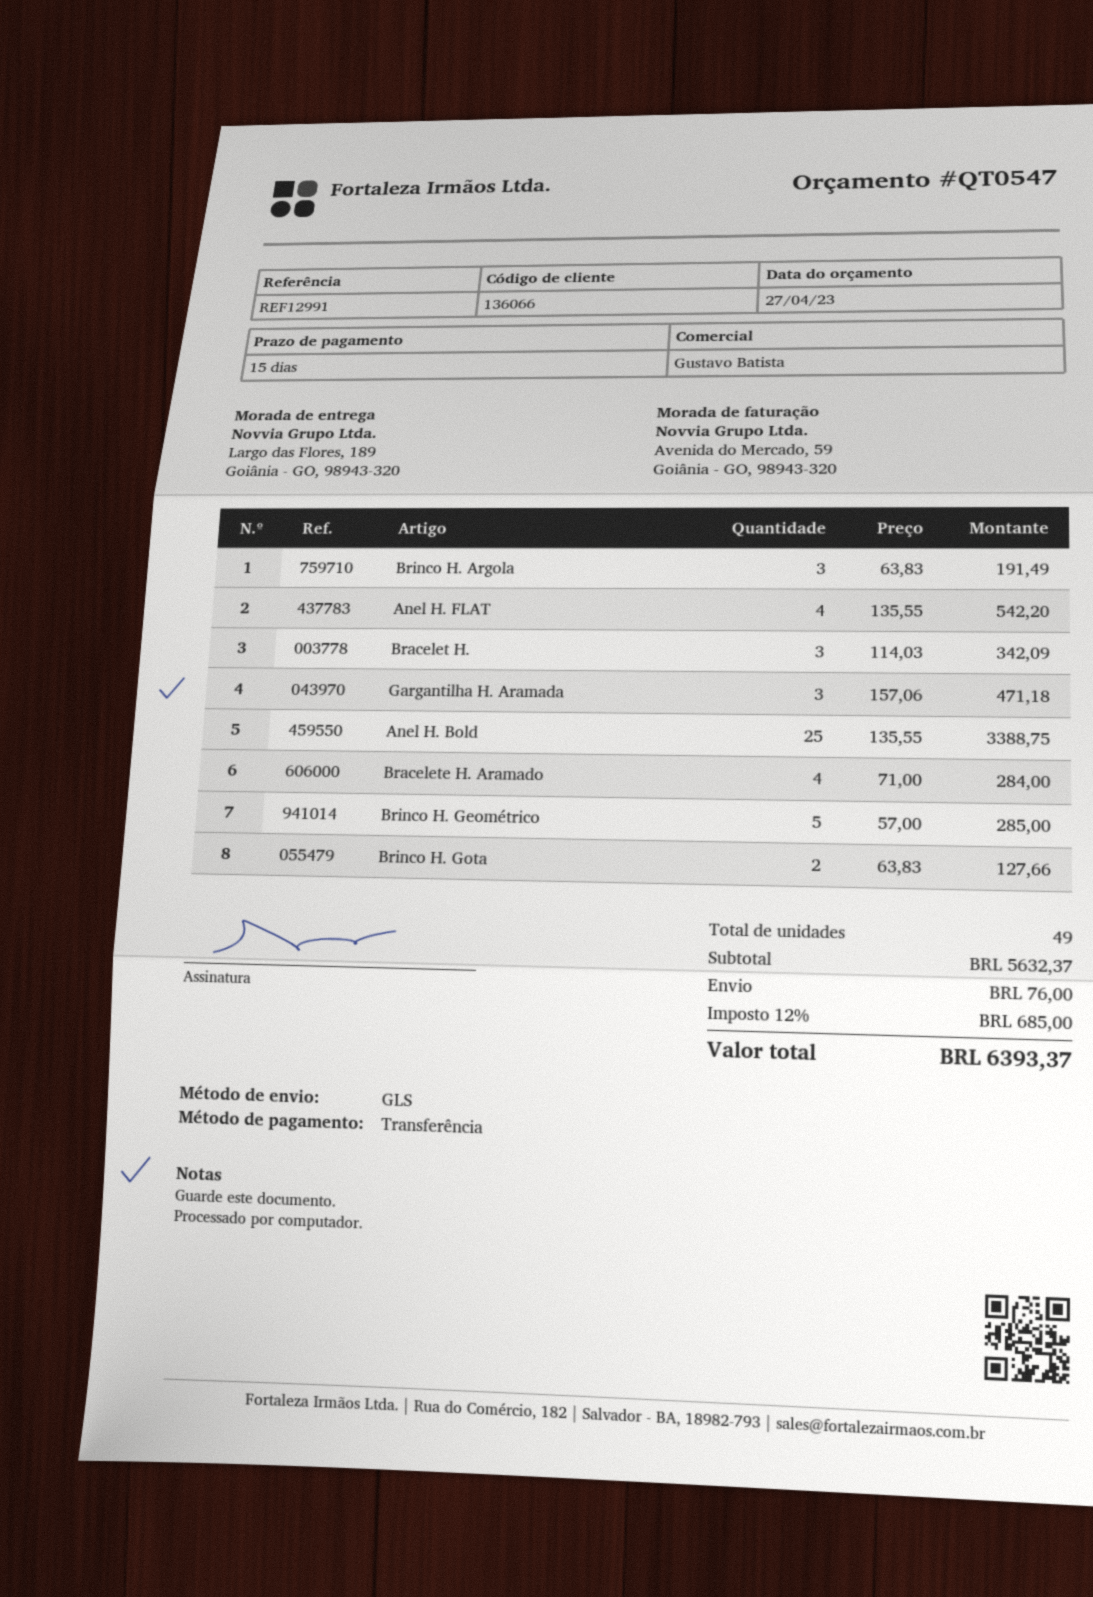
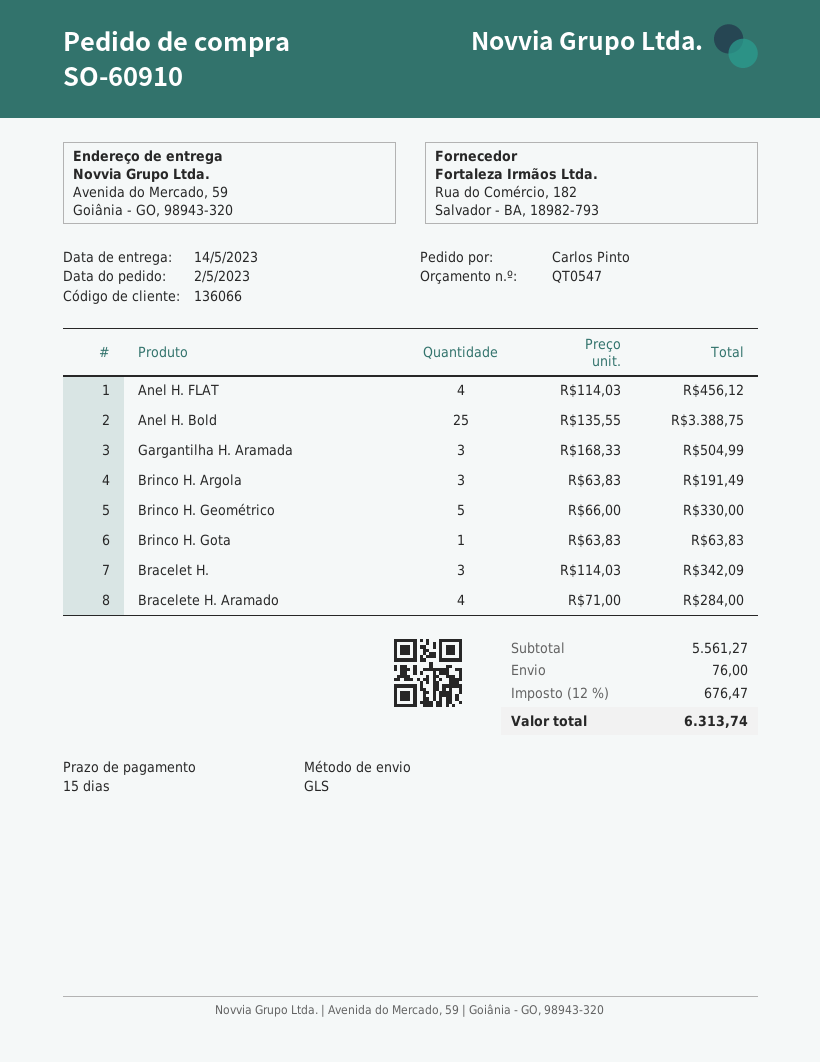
ship to: Largo das Flores, 189, Goiânia - GO, 98943-320 -> Avenida do Mercado, 59, Goiânia - GO, 98943-320
Anel H. FLAT: 4 x 135.55 = 542.20 -> 4 x 114.03 = 456.12
Gargantilha H. Aramada: 3 x 157.06 = 471.18 -> 3 x 168.33 = 504.99
Brinco H. Geométrico: 5 x 57.00 = 285.00 -> 5 x 66.00 = 330.00
Brinco H. Gota: 2 x 63.83 = 127.66 -> 1 x 63.83 = 63.83
subtotal: 5632.37 -> 5561.27
tax: 12% = 685.00 -> 12% = 676.47
total: 6393.37 -> 6313.74

